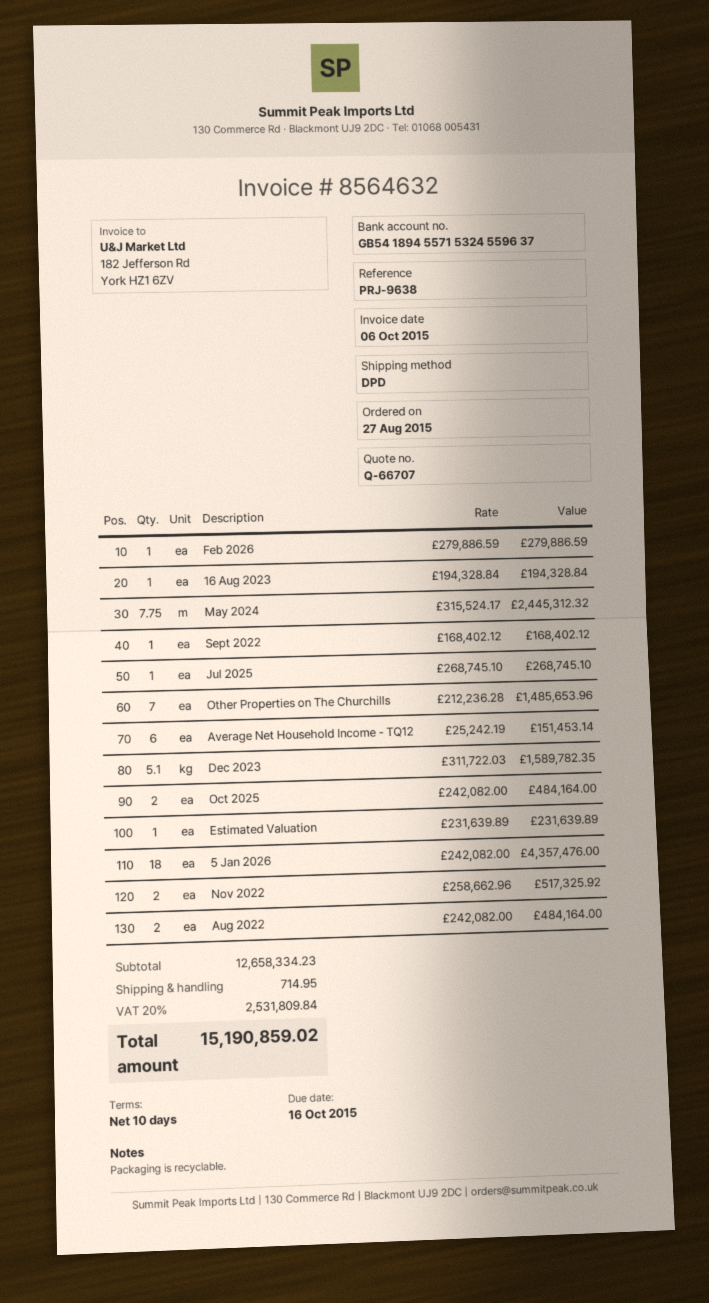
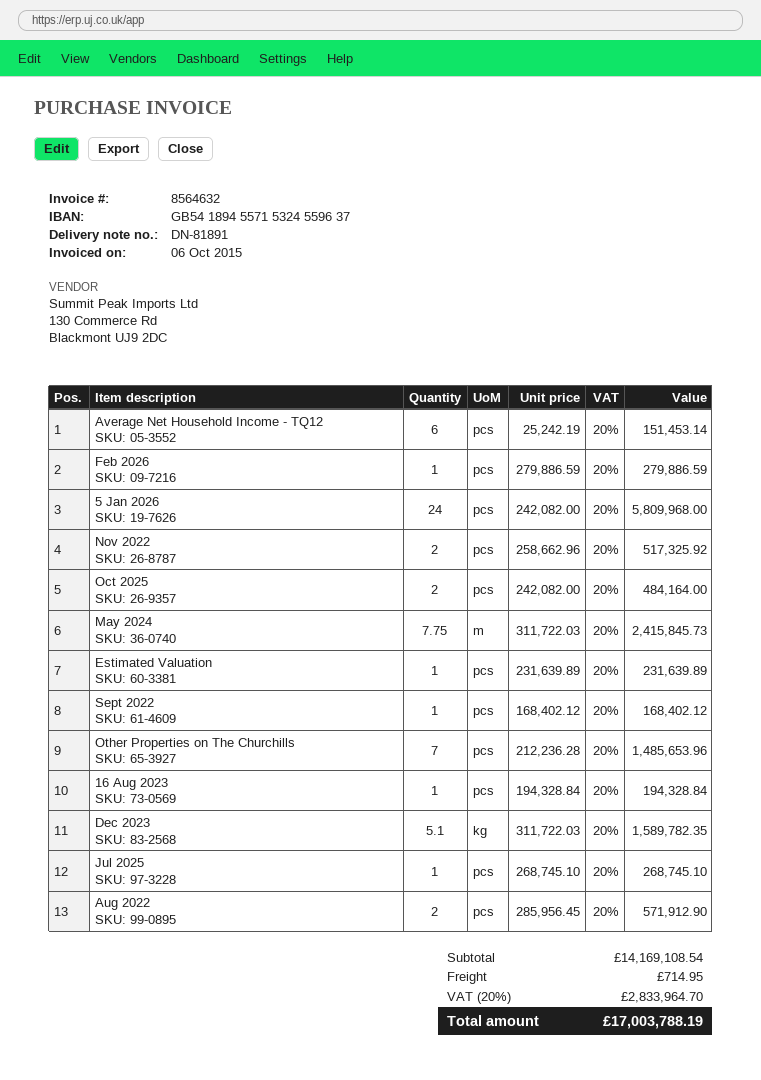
May 2024: 7.75 x 315524.17 = 2445312.32 -> 7.75 x 311722.03 = 2415845.73
5 Jan 2026: 18 x 242082.00 = 4357476.00 -> 24 x 242082.00 = 5809968.00
Aug 2022: 2 x 242082.00 = 484164.00 -> 2 x 285956.45 = 571912.90
subtotal: 12658334.23 -> 14169108.54
tax: 20% = 2531809.84 -> 20% = 2833964.70
total: 15190859.02 -> 17003788.19

